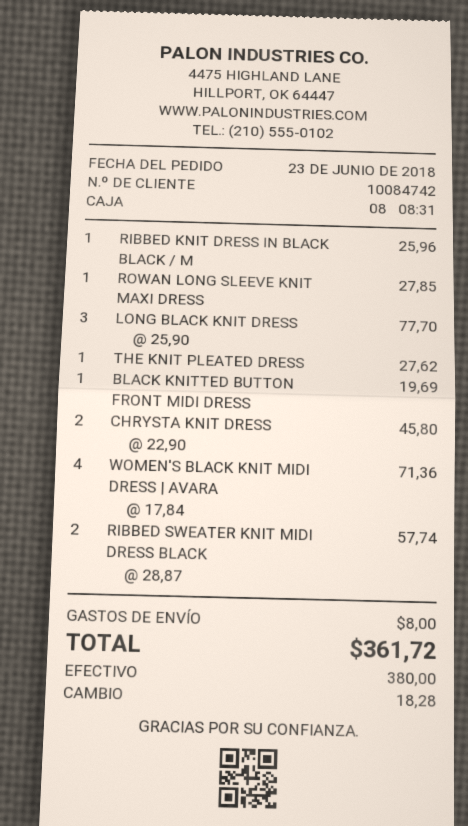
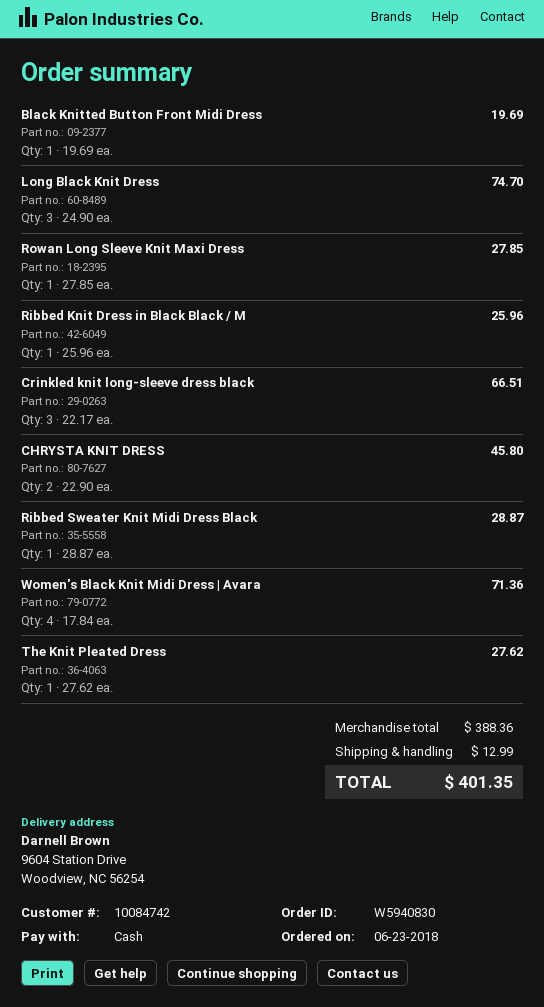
LONG BLACK KNIT DRESS: 3 x 25.90 = 77.70 -> 3 x 24.90 = 74.70
RIBBED SWEATER KNIT MIDI DRESS BLACK: 2 x 28.87 = 57.74 -> 1 x 28.87 = 28.87
Crinkled knit long-sleeve dress black: none -> 3 x 22.17 = 66.51
shipping: 8.00 -> 12.99
total: 361.72 -> 401.35

